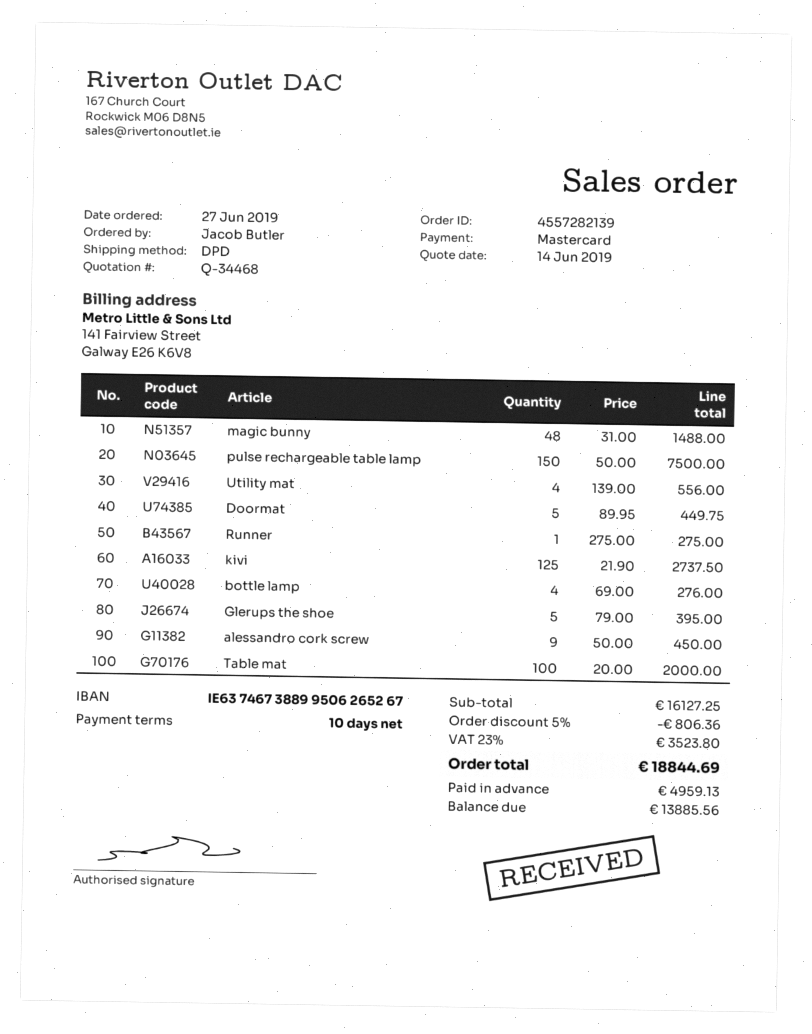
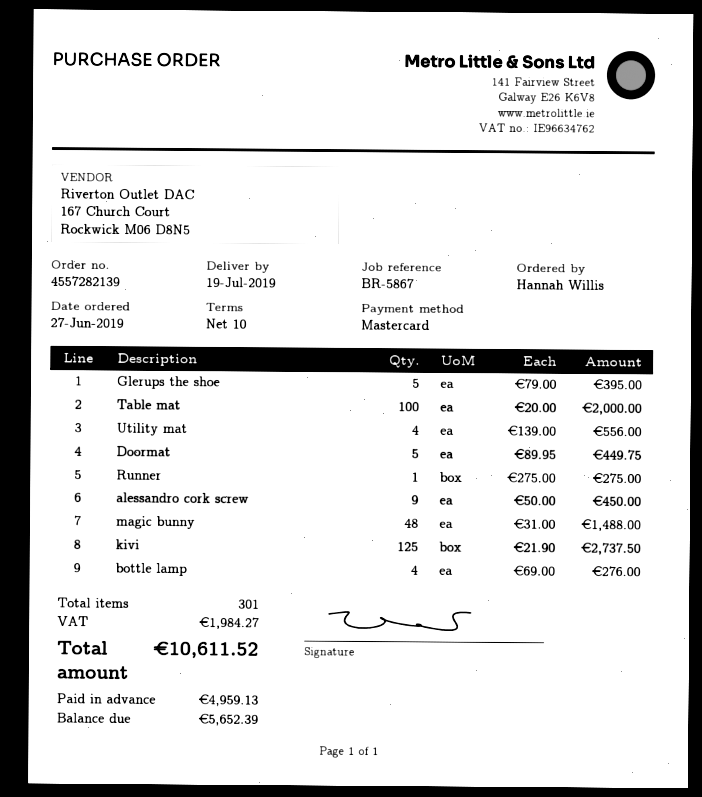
ordered by: Jacob Butler -> Hannah Willis
pulse rechargeable table lamp: 150 x 50.00 = 7500.00 -> none
discount: 5% = 806.36 -> none
tax: 3523.80 -> 1984.27
total: 18844.69 -> 10611.52
balance: 13885.56 -> 5652.39

